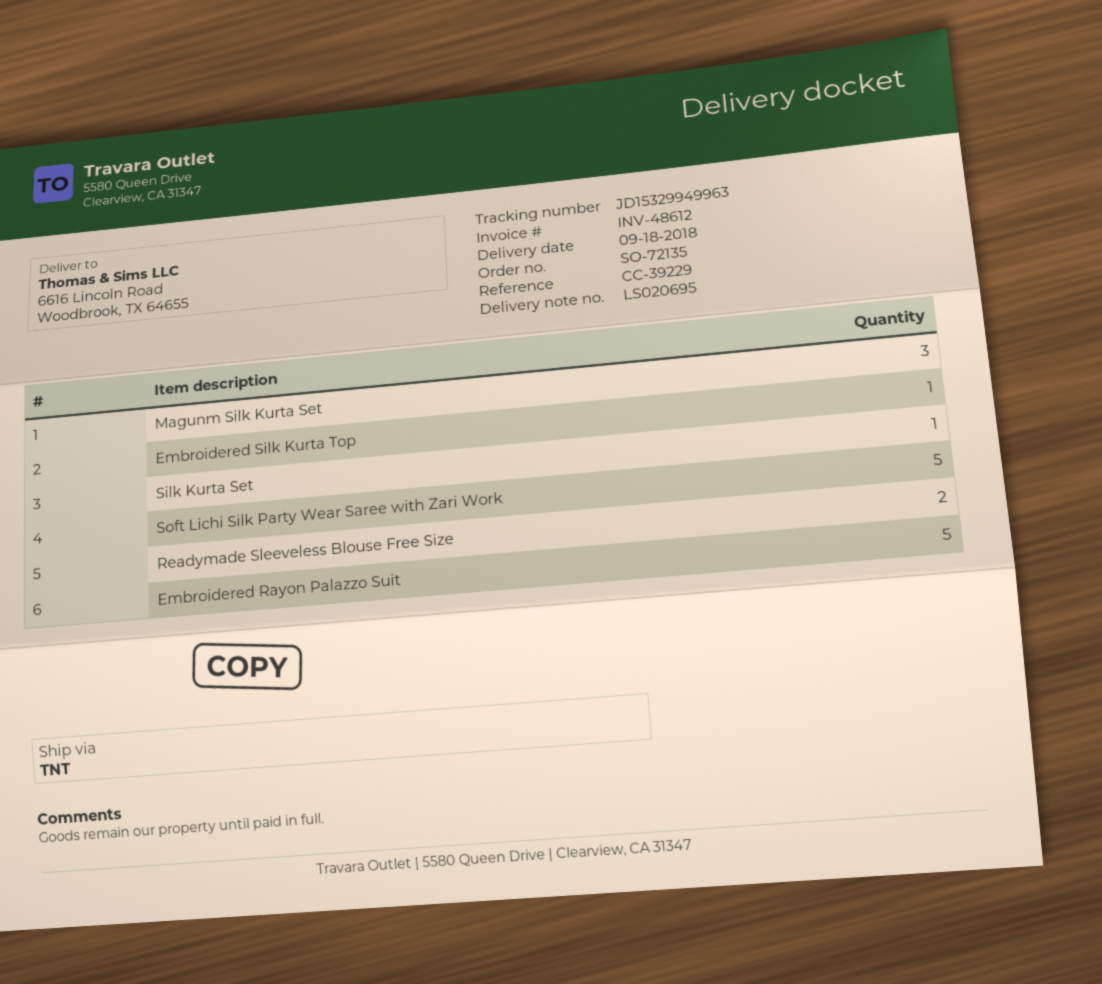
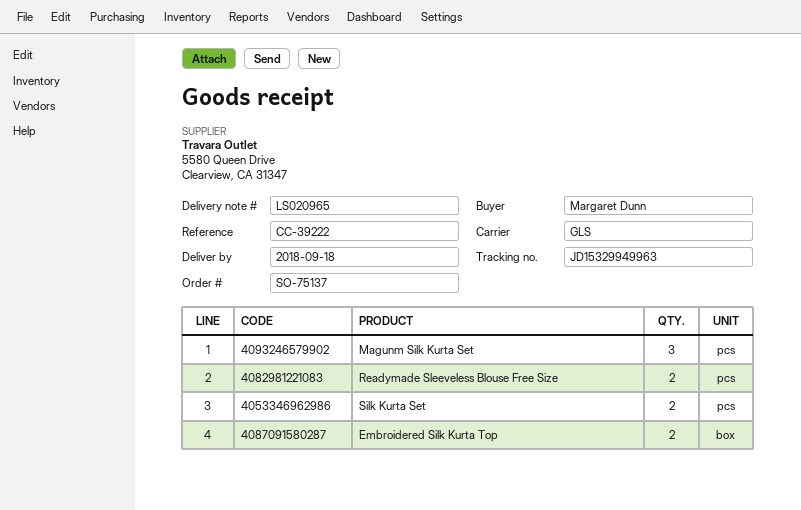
order number: SO-72135 -> SO-75137
delivery note number: LS020695 -> LS020965
reference: CC-39229 -> CC-39222
shipping method: TNT -> GLS
Embroidered Silk Kurta Top: 1 -> 2
Silk Kurta Set: 1 -> 2
Soft Lichi Silk Party Wear Saree with Zari Work: 5 -> none
Embroidered Rayon Palazzo Suit: 5 -> none

